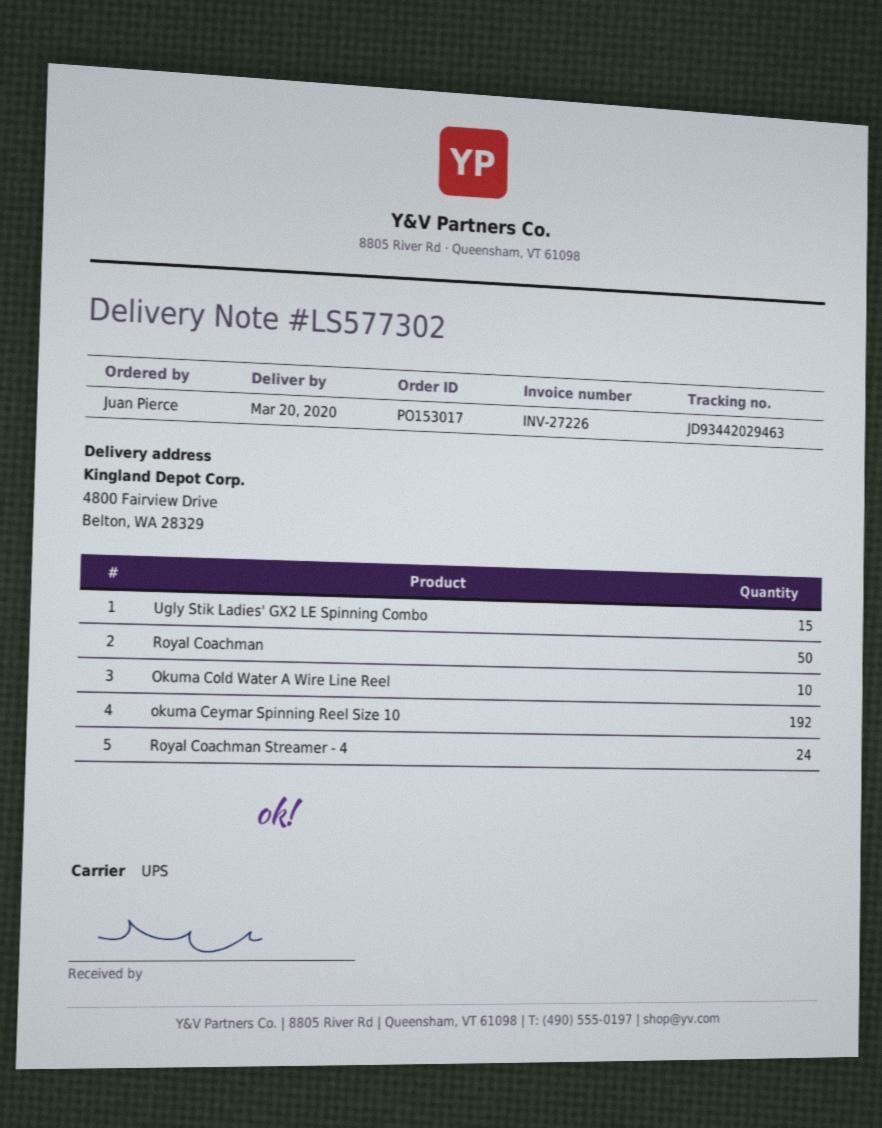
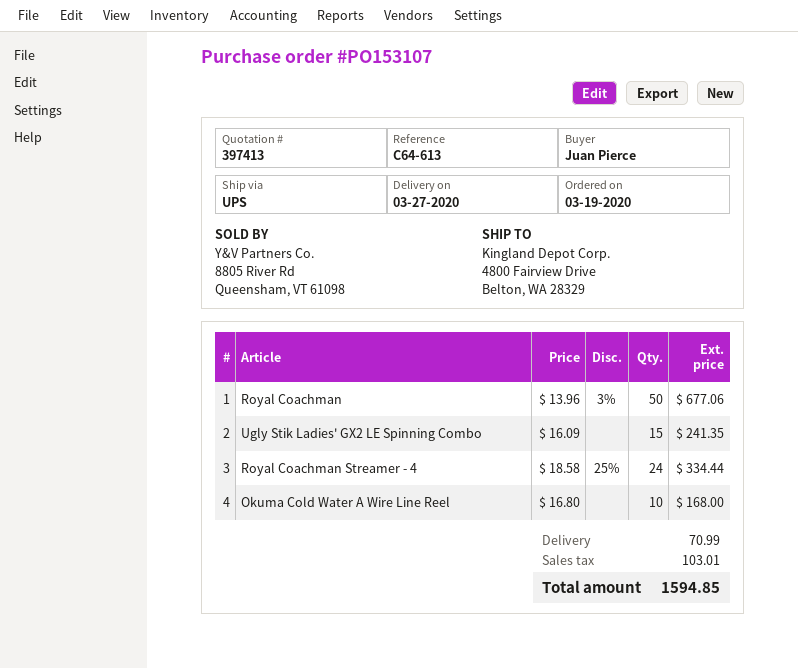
order number: PO153017 -> PO153107
delivery date: 2020-03-20 -> 2020-03-27
okuma Ceymar Spinning Reel Size 10: 192 -> none

